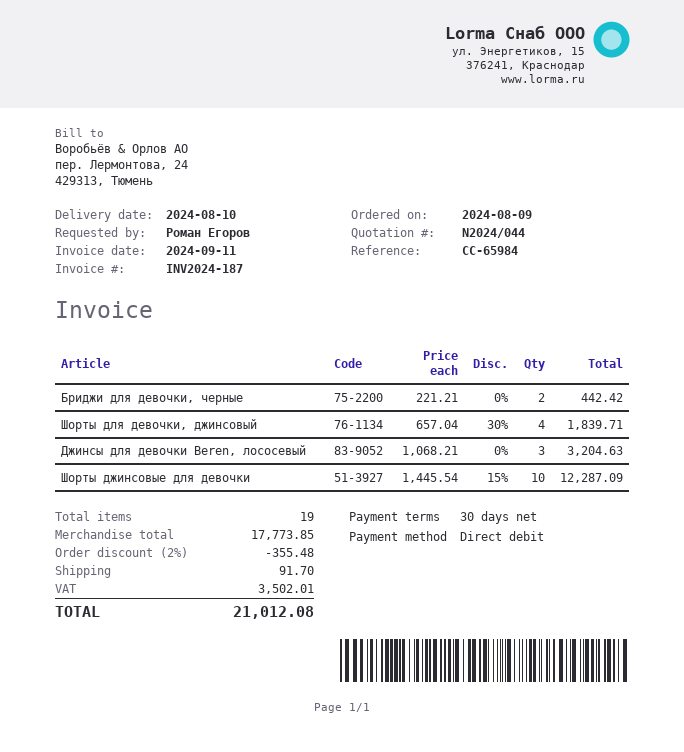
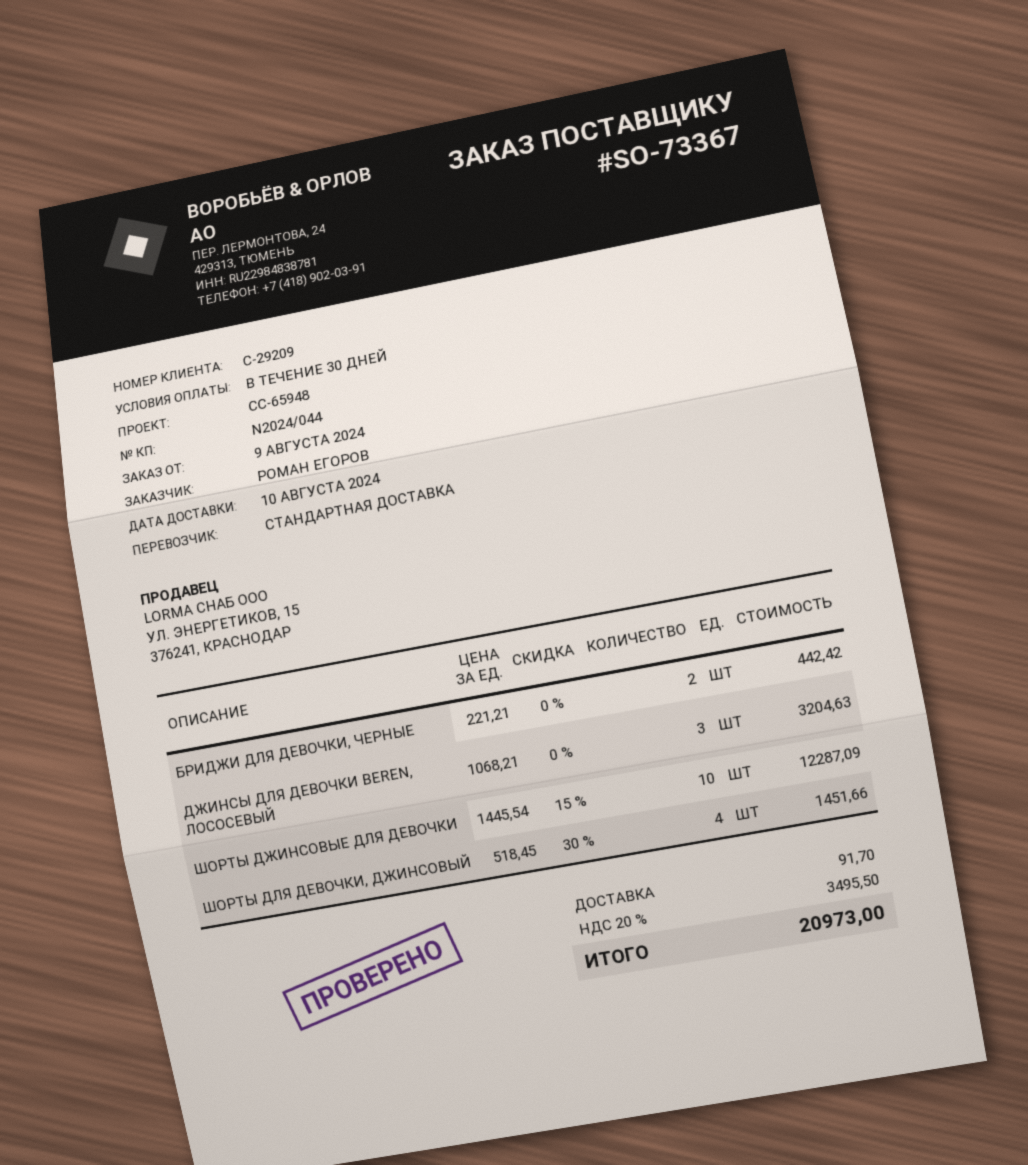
reference: CC-65984 -> CC-65948
Шорты для девочки, джинсовый: 4 x 657.04 - 30% = 1839.71 -> 4 x 518.45 - 30% = 1451.66
discount: 2% = 355.48 -> none
tax: 3502.01 -> 3495.50
total: 21012.08 -> 20973.00

